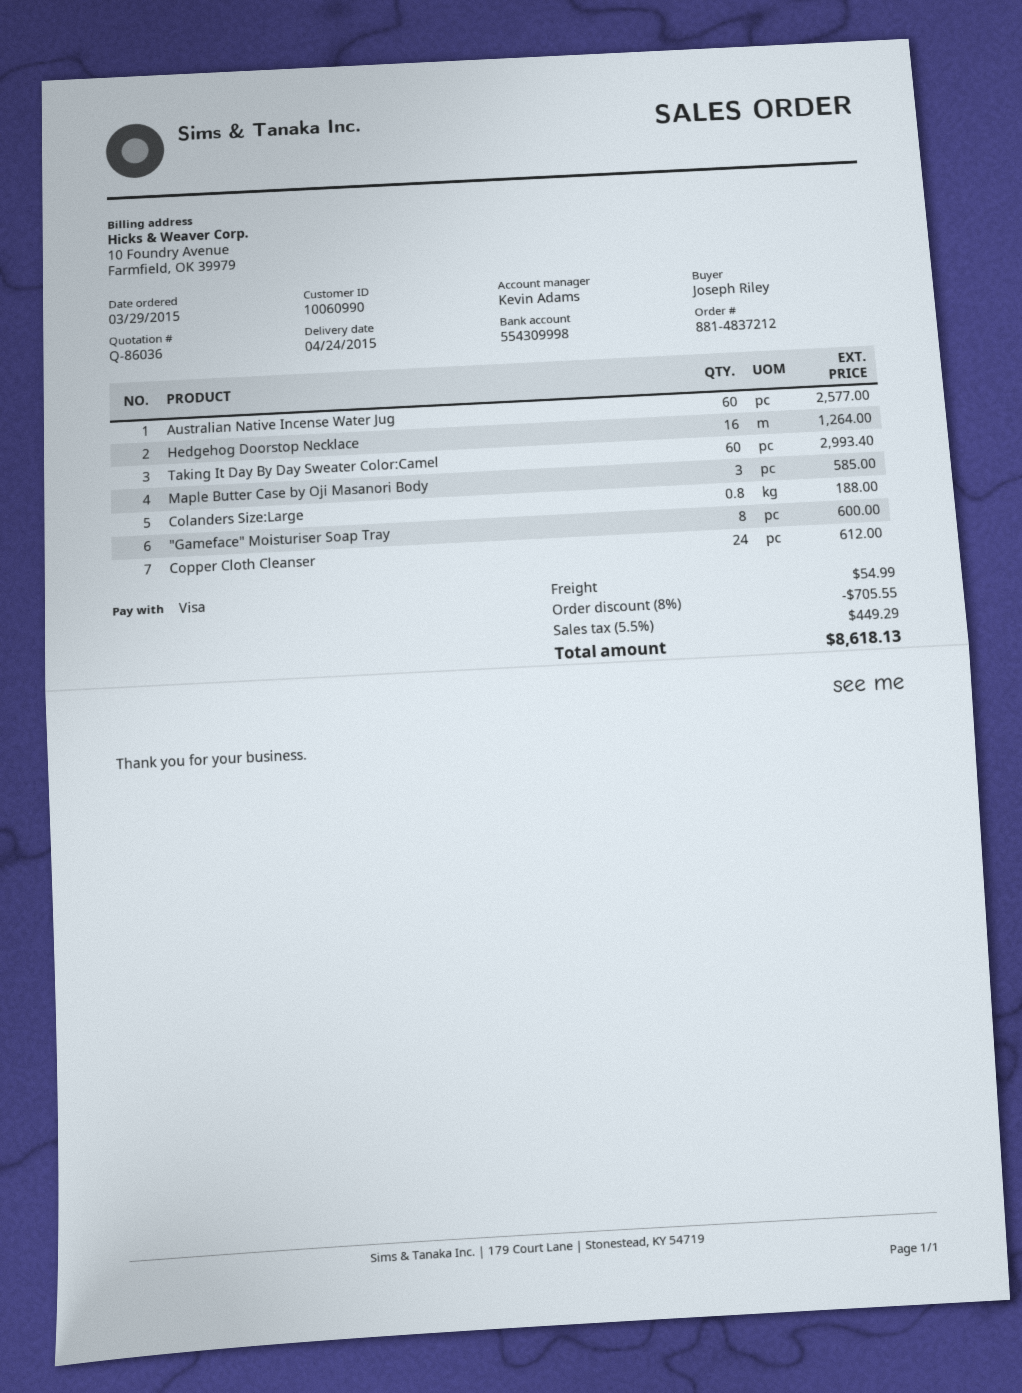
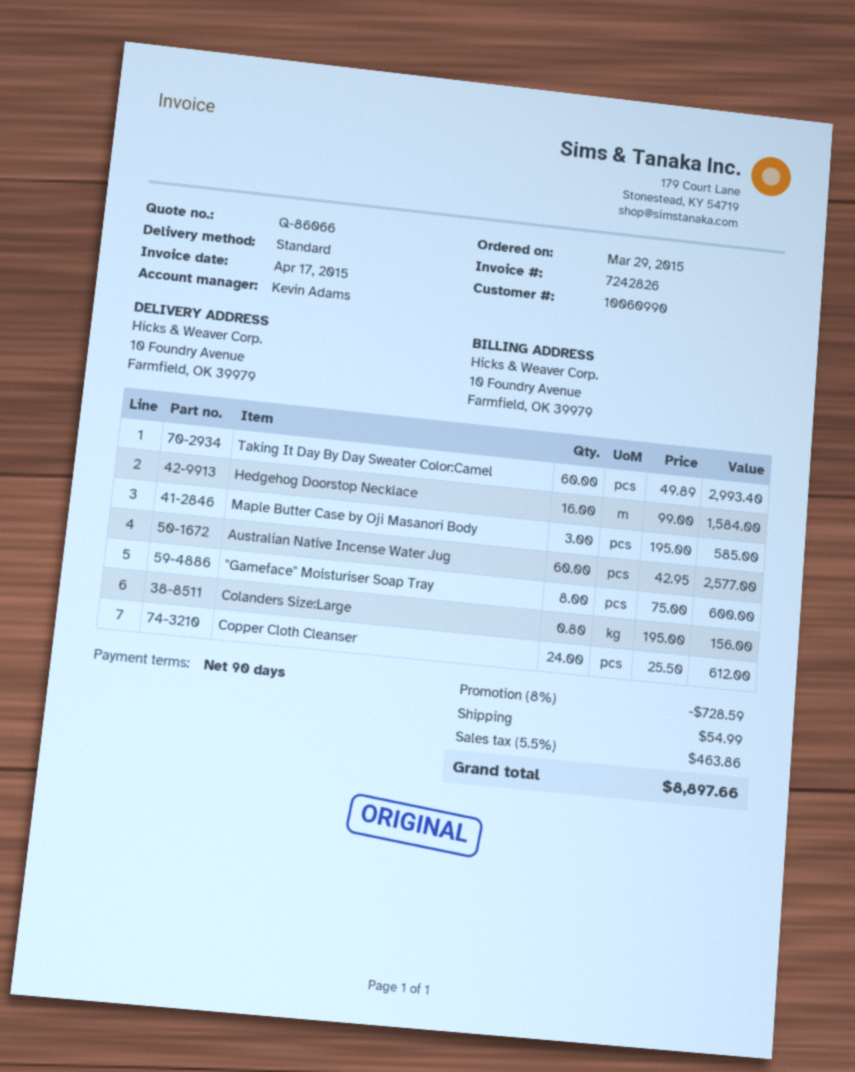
quote number: Q-86036 -> Q-86066
Hedgehog Doorstop Necklace: 16 for 1264.00 -> 16 for 1584.00
Colanders Size:Large: 0.8 for 188.00 -> 0.8 for 156.00
discount: 8% = 705.55 -> 8% = 728.59
tax: 5.5% = 449.29 -> 5.5% = 463.86
total: 8618.13 -> 8897.66

